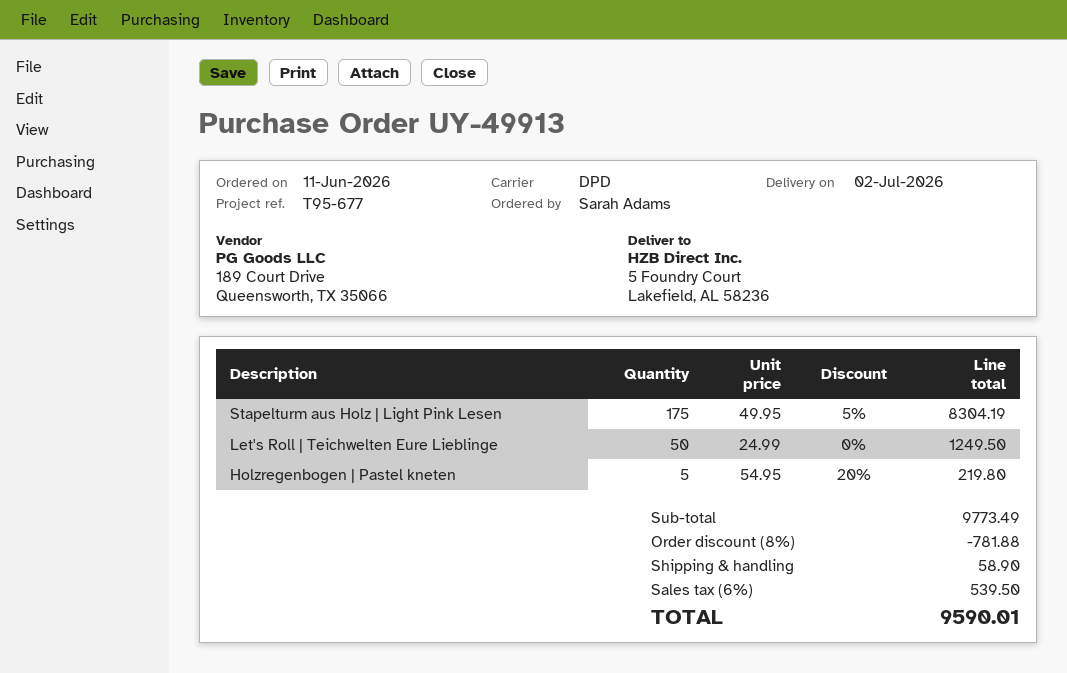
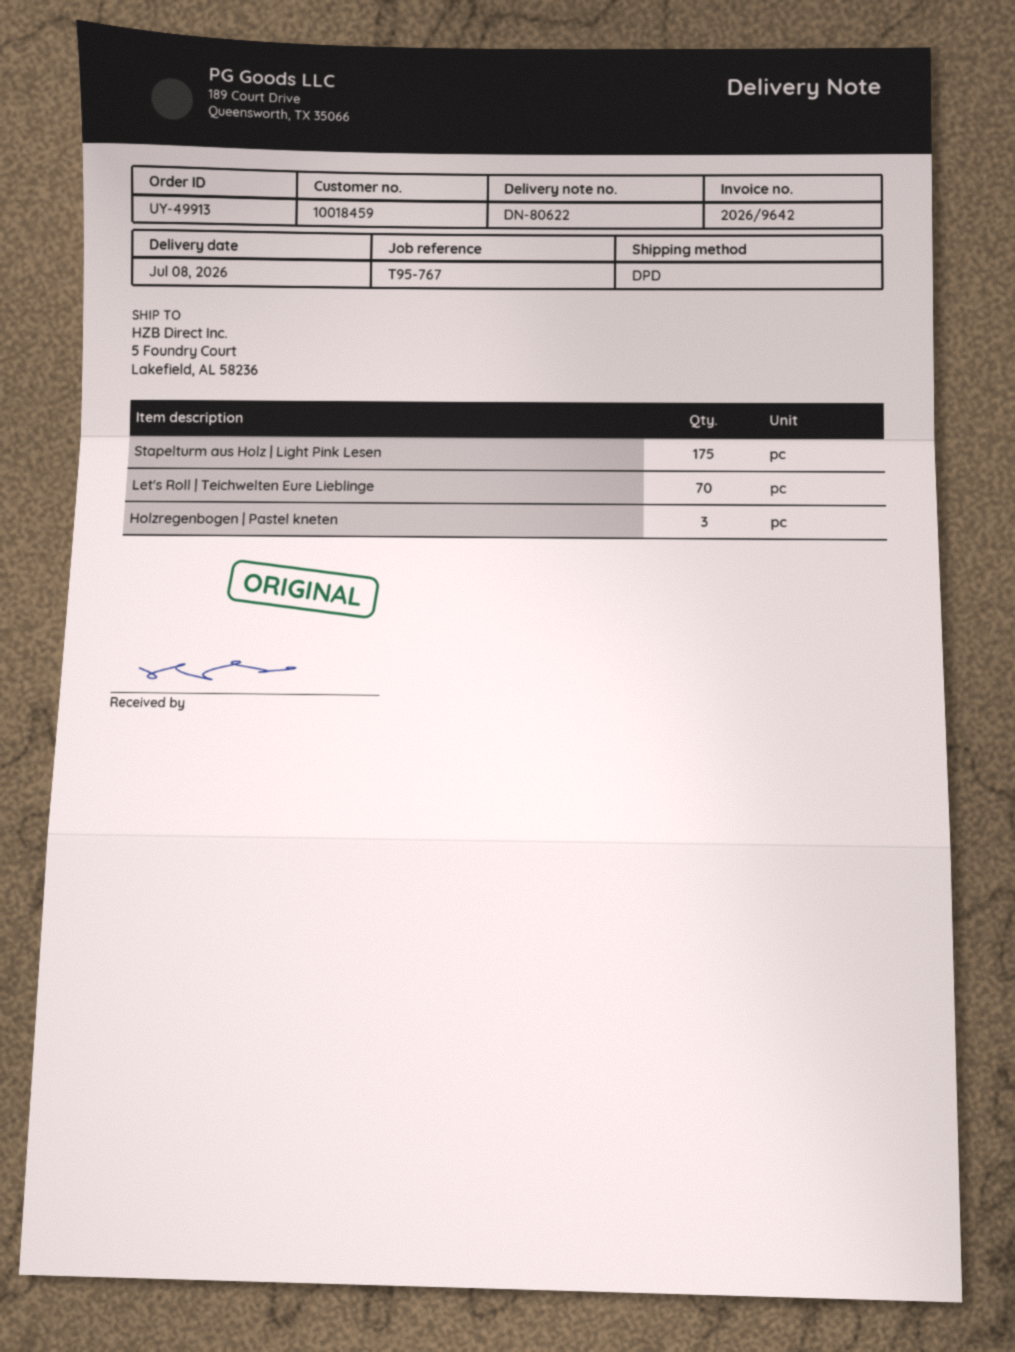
delivery date: 2026-07-02 -> 2026-07-08
reference: T95-677 -> T95-767
Let's Roll | Teichwelten Eure Lieblinge: 50 -> 70
Holzregenbogen | Pastel kneten: 5 -> 3

